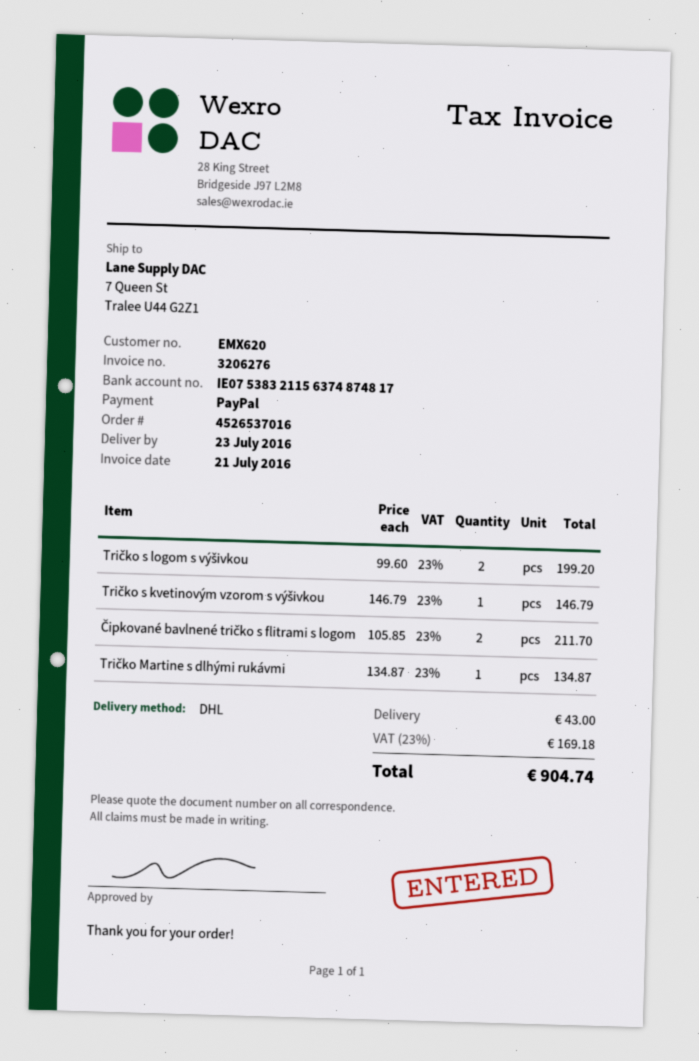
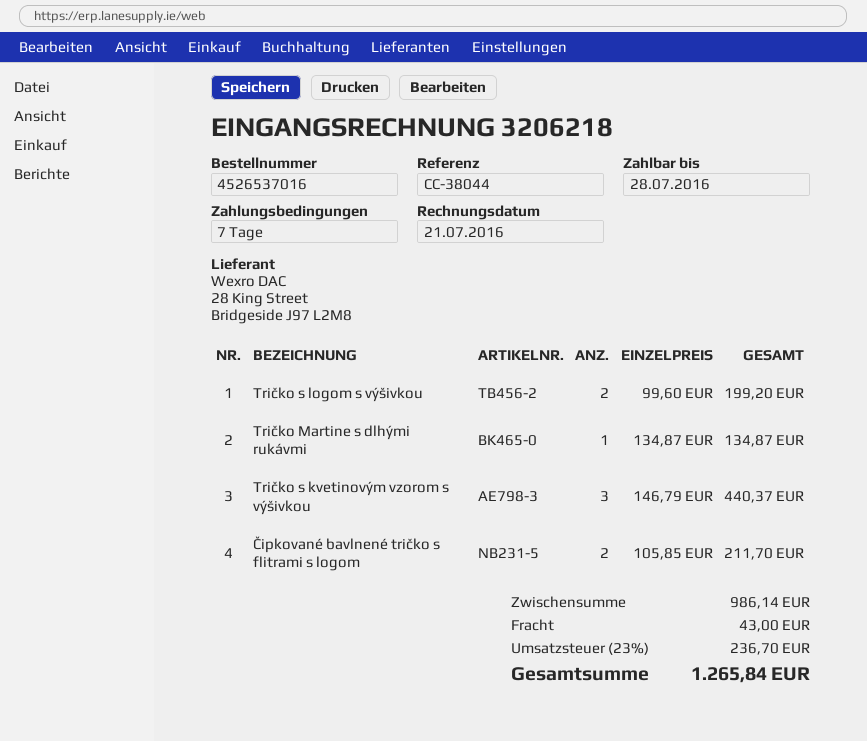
invoice number: 3206276 -> 3206218
Tričko s kvetinovým vzorom s výšivkou: 1 x 146.79 = 146.79 -> 3 x 146.79 = 440.37
tax: 23% = 169.18 -> 23% = 236.70
total: 904.74 -> 1265.84

